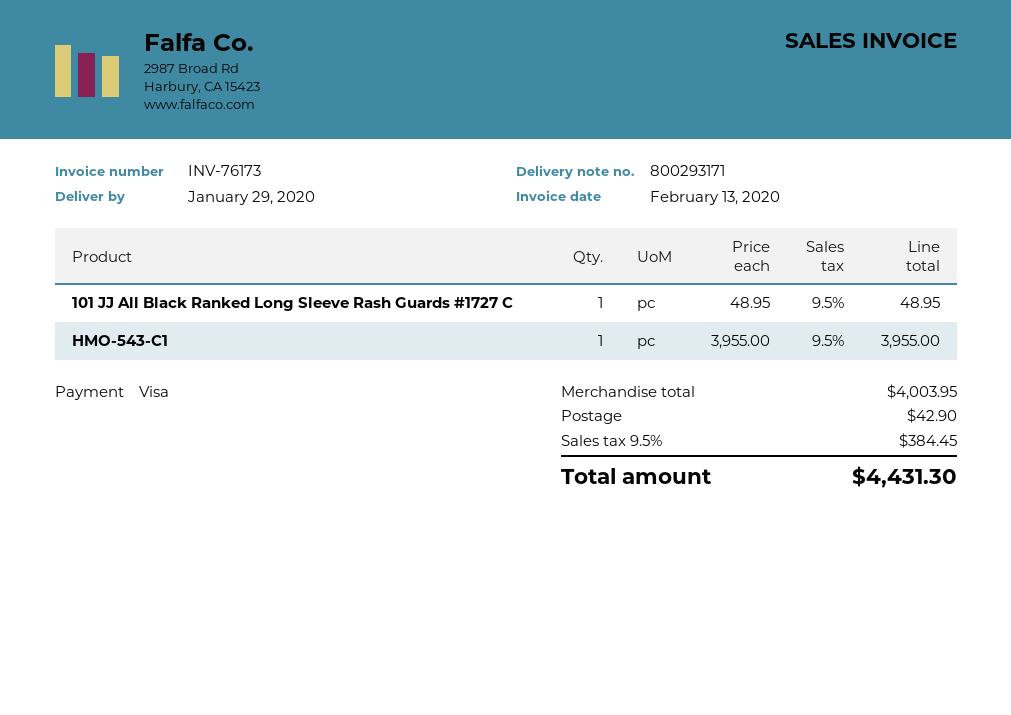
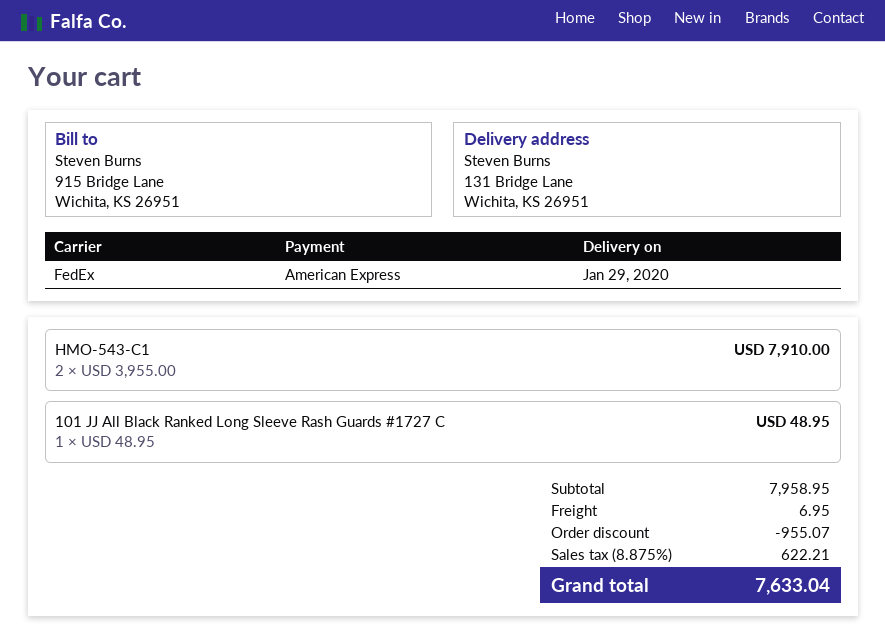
payment method: Visa -> American Express
HMO-543-C1: 1 x 3955.00 = 3955.00 -> 2 x 3955.00 = 7910.00
subtotal: 4003.95 -> 7958.95
discount: none -> 955.07
shipping: 42.90 -> 6.95
tax: 9.5% = 384.45 -> 8.875% = 622.21
total: 4431.30 -> 7633.04

